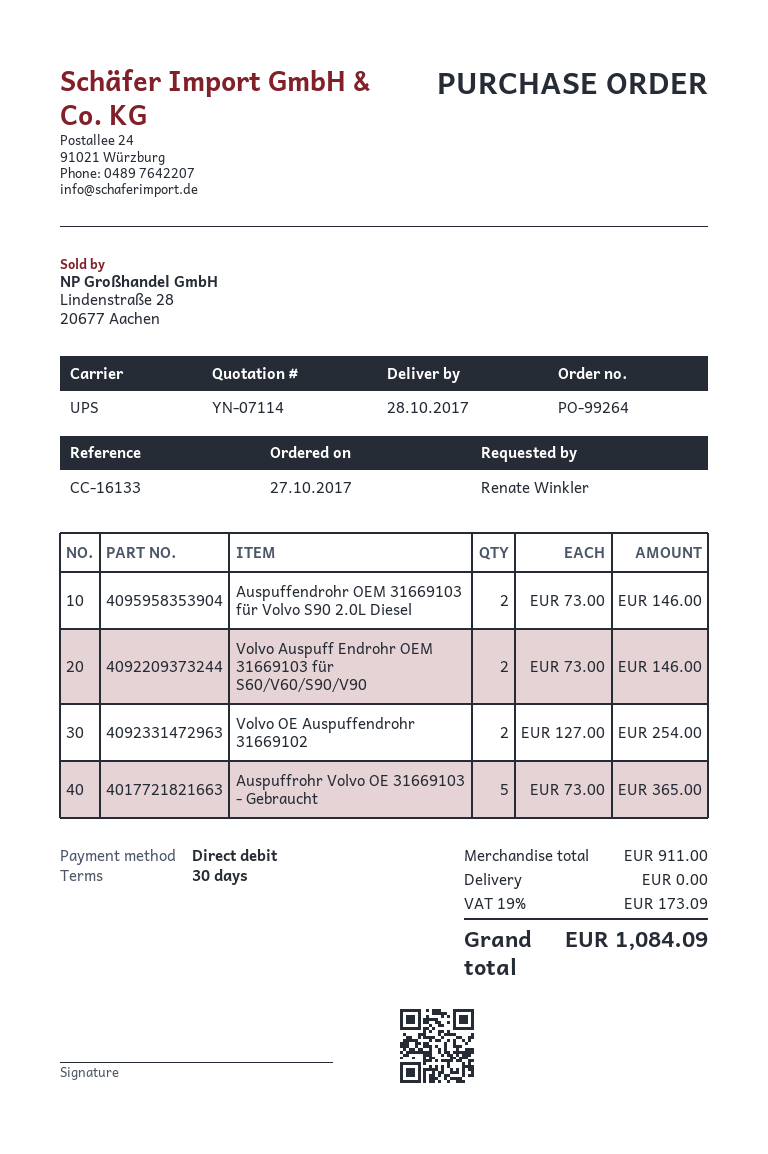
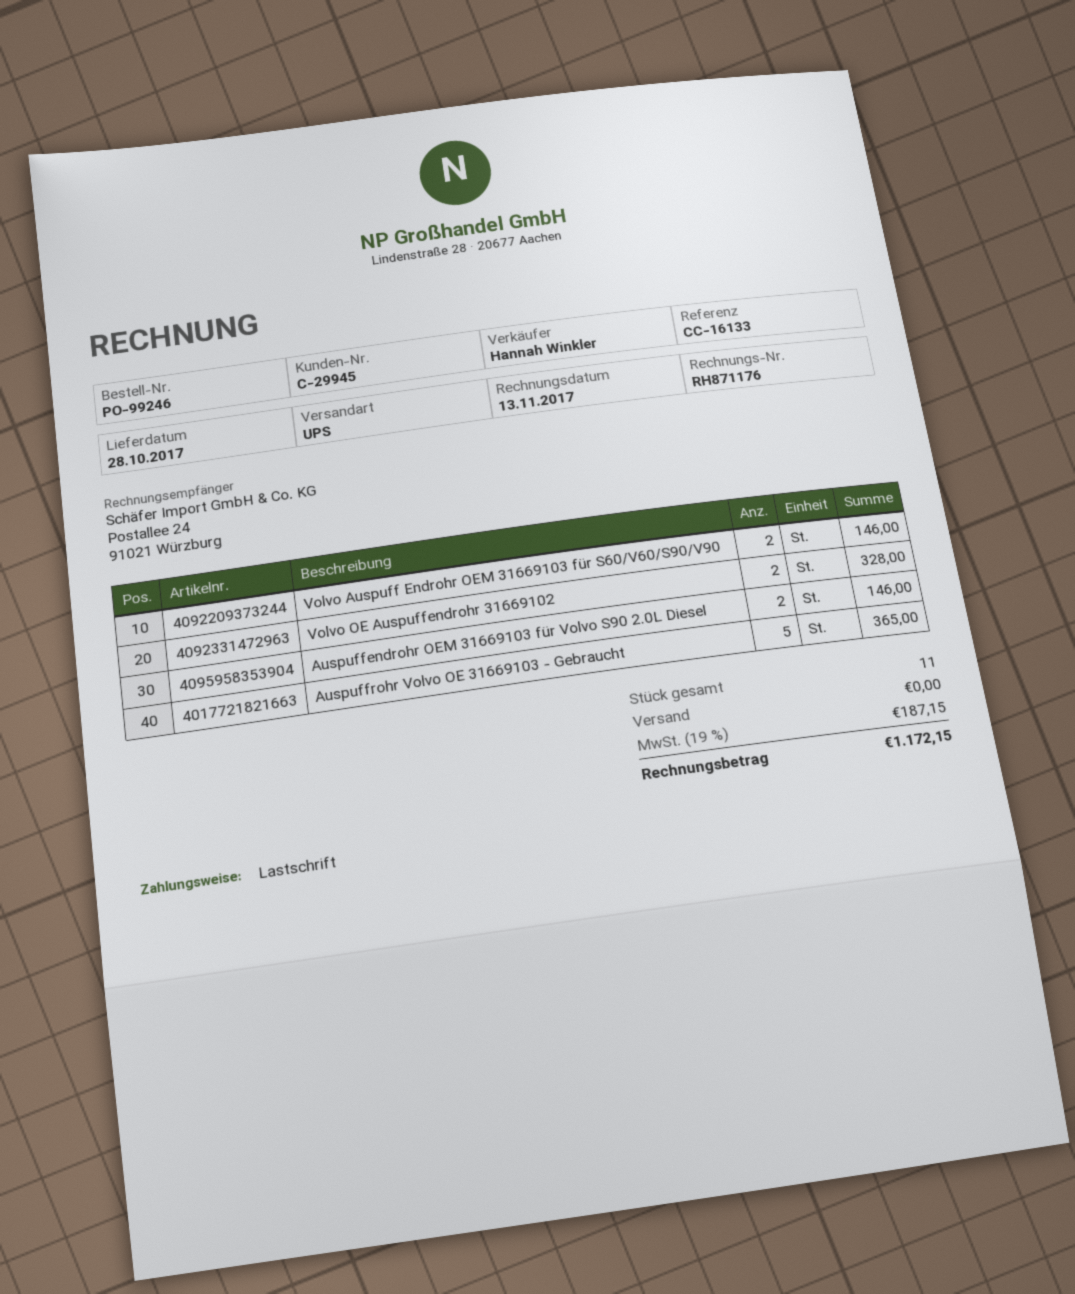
order number: PO-99264 -> PO-99246
Volvo OE Auspuffendrohr 31669102: 2 for 254.00 -> 2 for 328.00
tax: 19% = 173.09 -> 19% = 187.15
total: 1084.09 -> 1172.15

